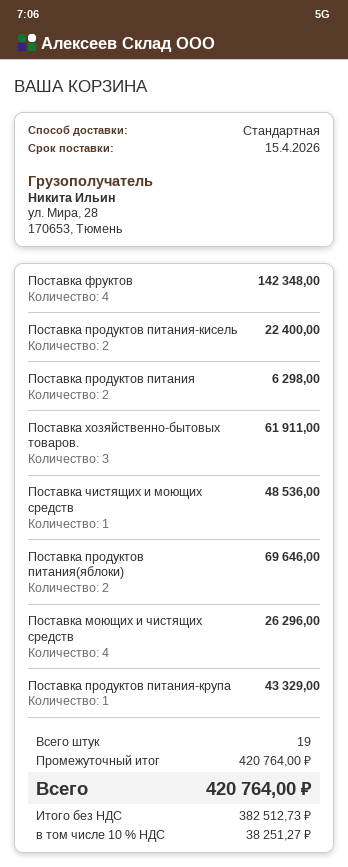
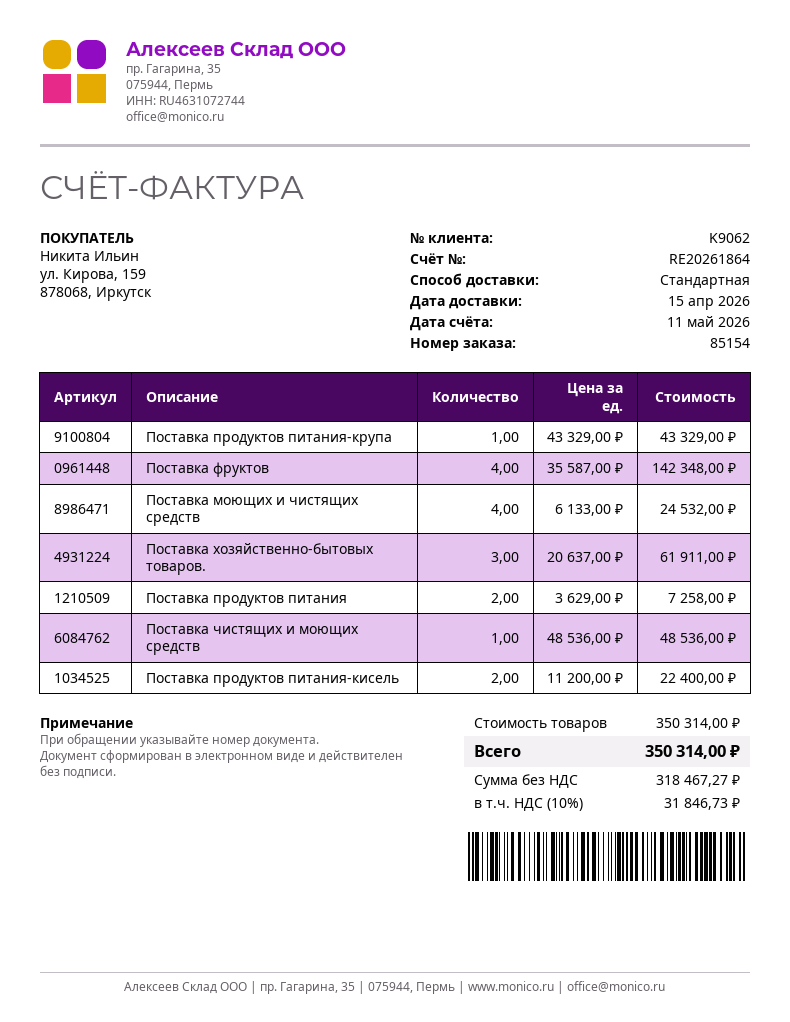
Поставка продуктов питания: 2 for 6298.00 -> 2 for 7258.00
Поставка продуктов питания(яблоки): 2 for 69646.00 -> none
Поставка моющих и чистящих средств: 4 for 26296.00 -> 4 for 24532.00
subtotal: 420764.00 -> 350314.00
net: 382512.73 -> 318467.27
tax: 10% = 38251.27 -> 10% = 31846.73
total: 420764.00 -> 350314.00

